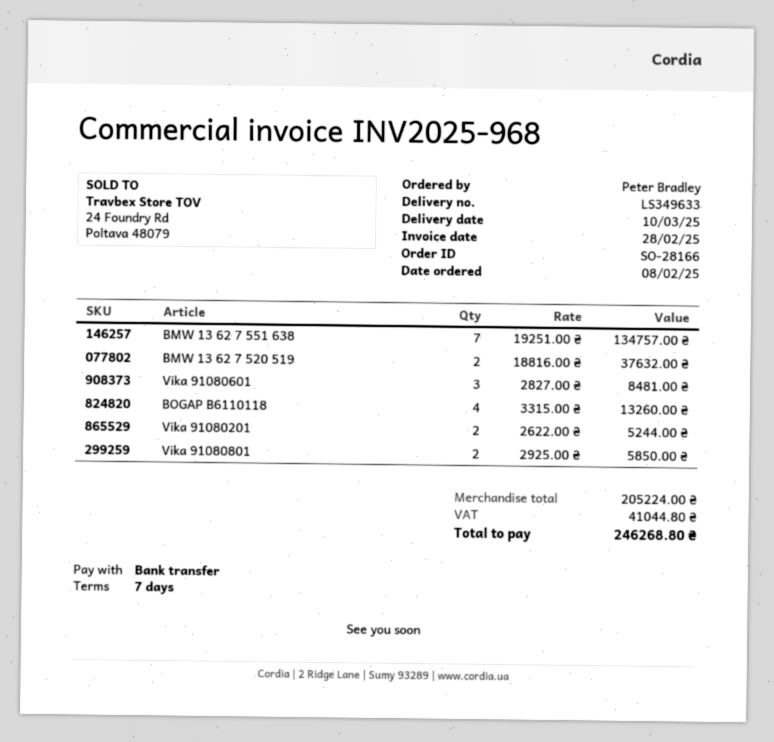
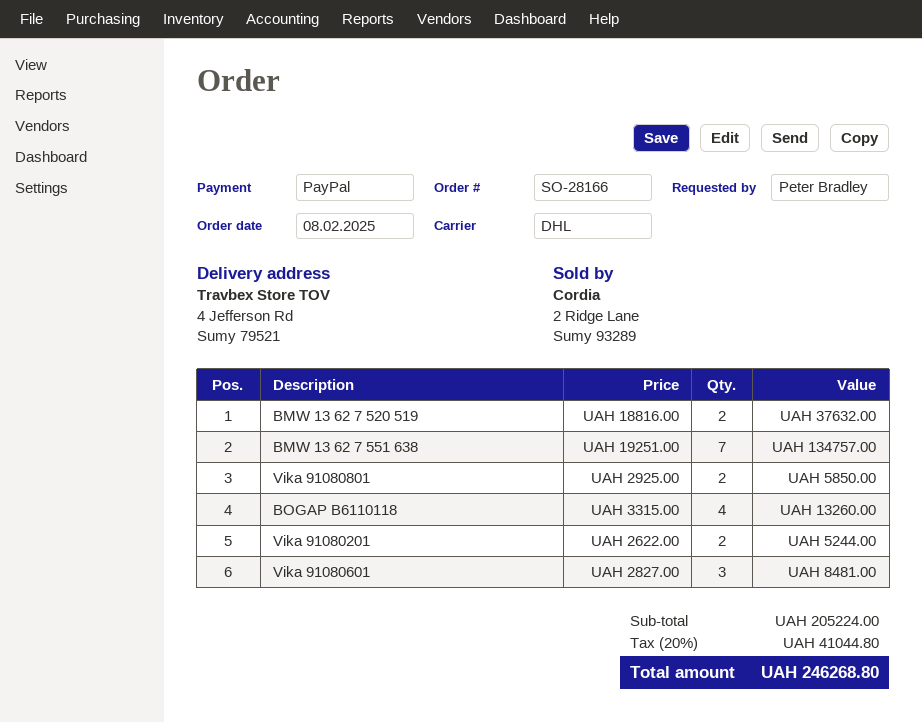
payment method: bank transfer -> PayPal

